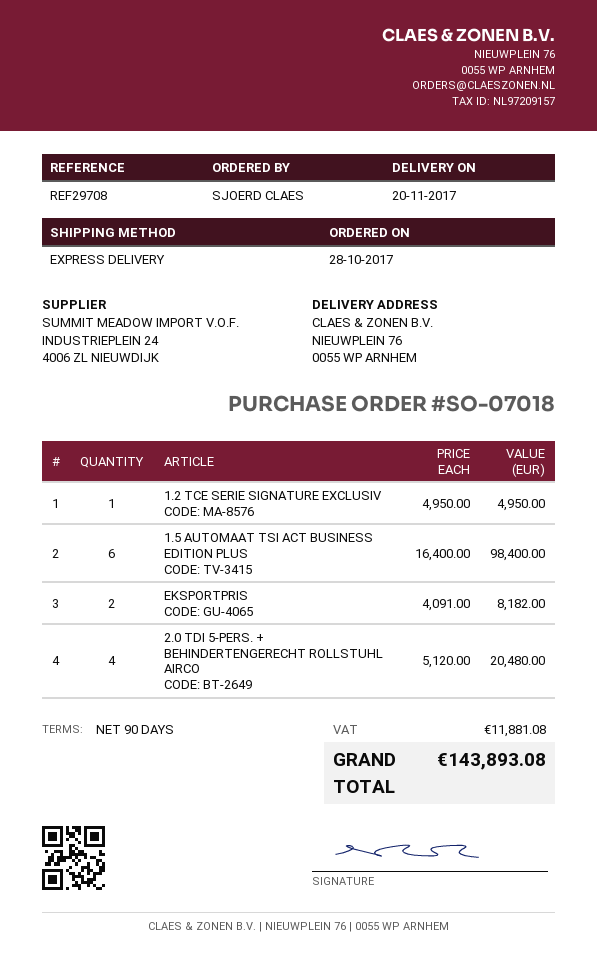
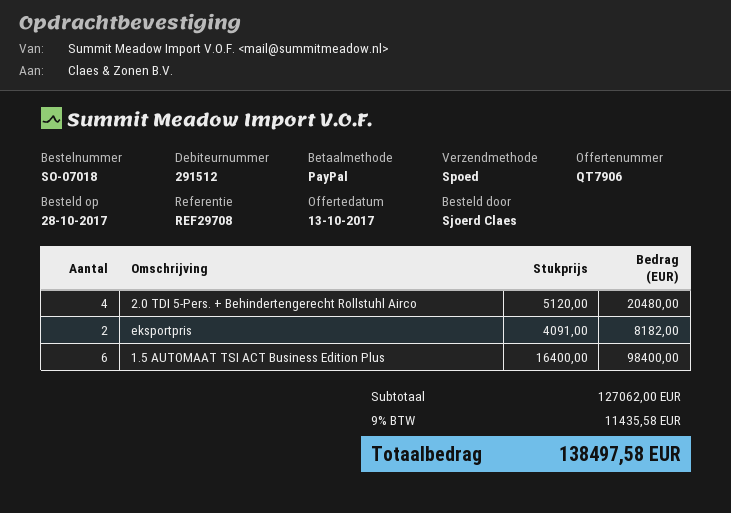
1.2 TCE SERIE SIGNATURE EXCLUSIV: 1 x 4950.00 = 4950.00 -> none
tax: 11881.08 -> 11435.58
total: 143893.08 -> 138497.58

